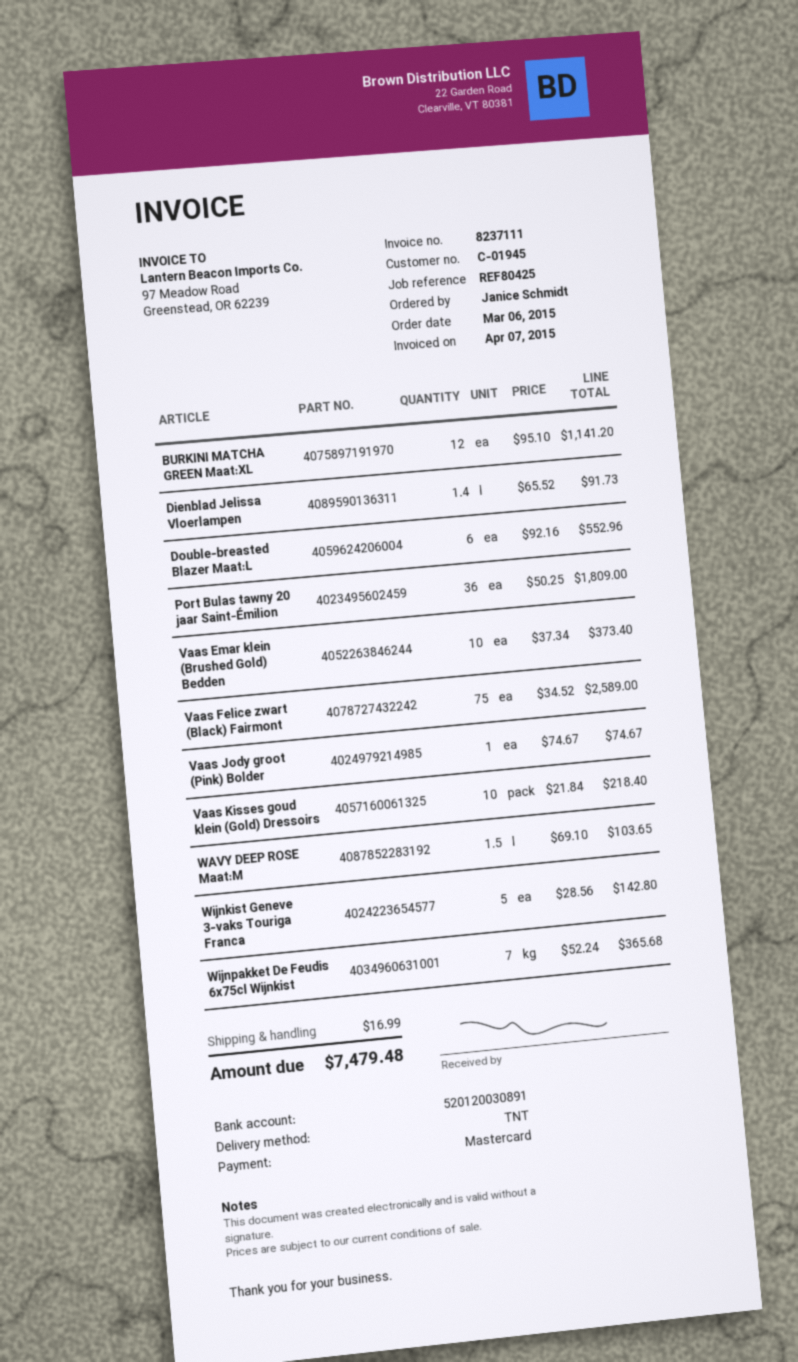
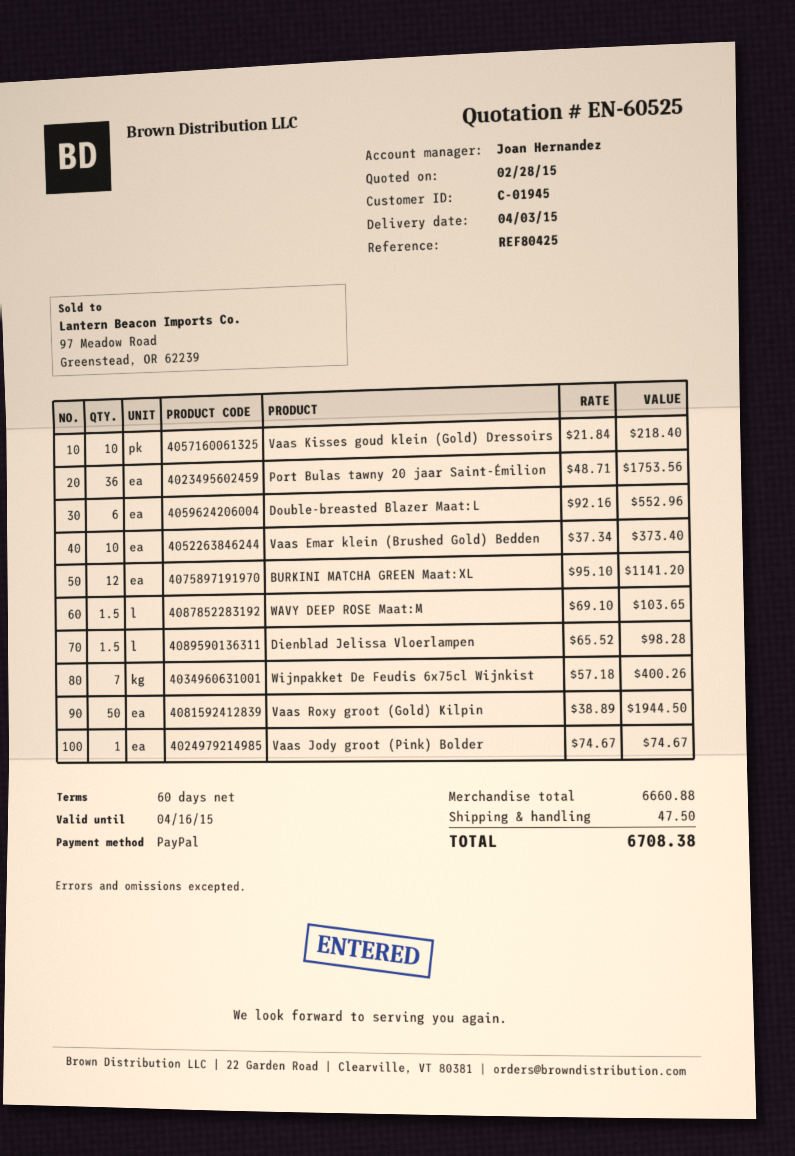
payment method: Mastercard -> PayPal
Dienblad Jelissa Vloerlampen: 1.4 x 65.52 = 91.73 -> 1.5 x 65.52 = 98.28
Port Bulas tawny 20 jaar Saint-Émilion: 36 x 50.25 = 1809.00 -> 36 x 48.71 = 1753.56
Vaas Felice zwart (Black) Fairmont: 75 x 34.52 = 2589.00 -> none
Wijnkist Geneve 3-vaks Touriga Franca: 5 x 28.56 = 142.80 -> none
Wijnpakket De Feudis 6x75cl Wijnkist: 7 x 52.24 = 365.68 -> 7 x 57.18 = 400.26
Vaas Roxy groot (Gold) Kilpin: none -> 50 x 38.89 = 1944.50
shipping: 16.99 -> 47.50
total: 7479.48 -> 6708.38

